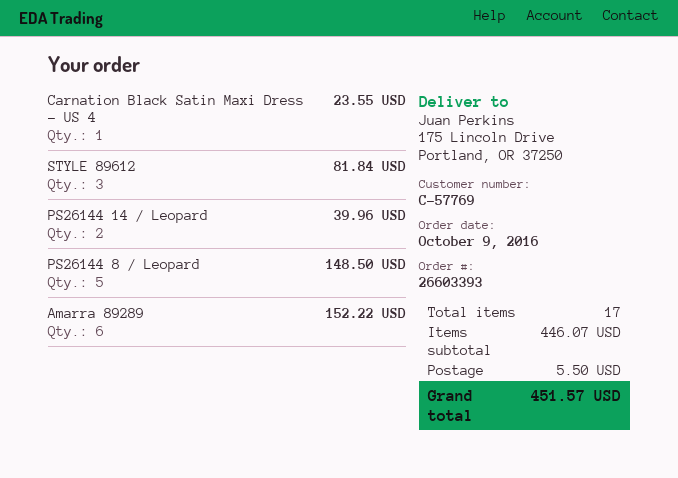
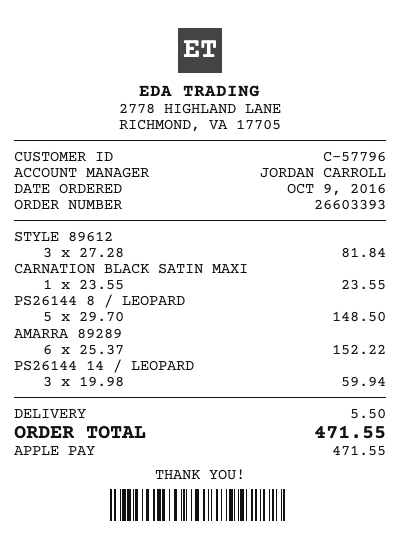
customer number: C-57769 -> C-57796
PS26144 14 / Leopard: 2 for 39.96 -> 3 for 59.94
total: 451.57 -> 471.55

